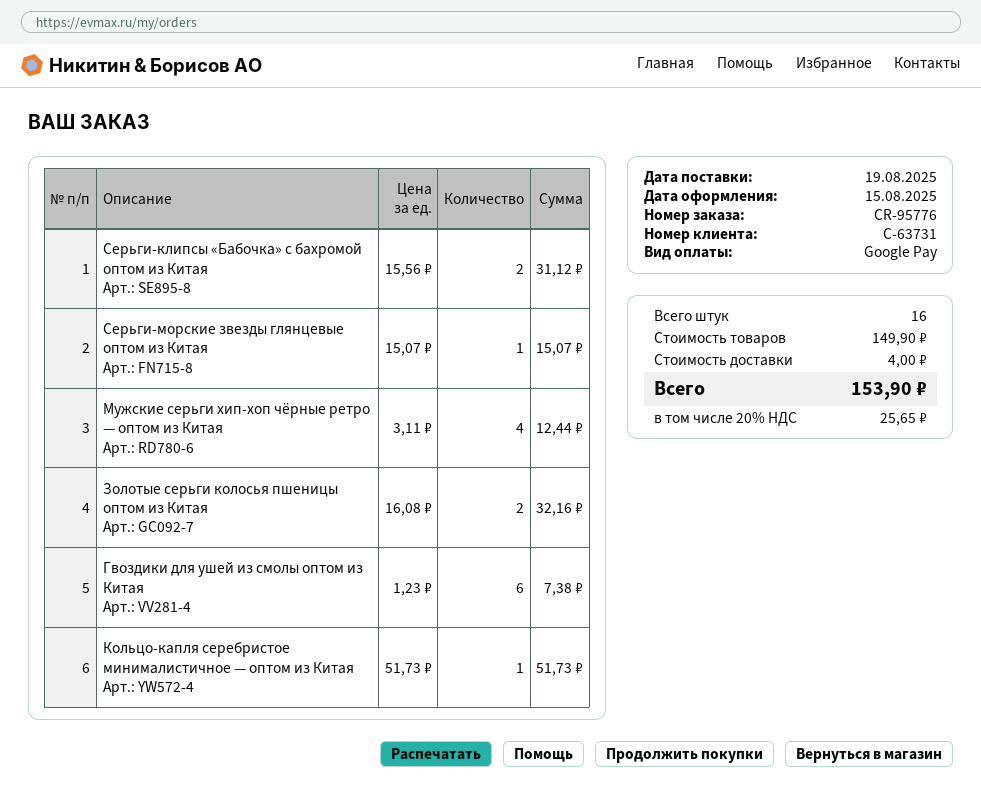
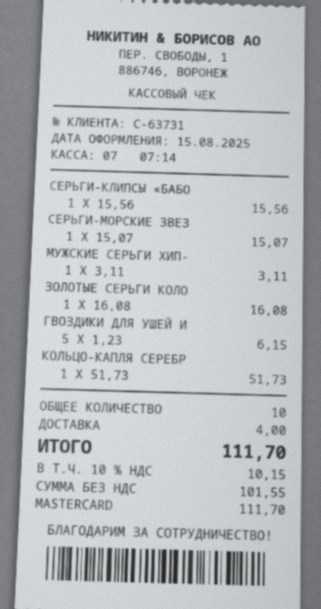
payment method: Google Pay -> Mastercard
Серьги-клипсы «Бабочка» с бахромой оптом из Китая: 2 x 15.56 = 31.12 -> 1 x 15.56 = 15.56
Мужские серьги хип-хоп чёрные ретро — оптом из Китая: 4 x 3.11 = 12.44 -> 1 x 3.11 = 3.11
Золотые серьги колосья пшеницы оптом из Китая: 2 x 16.08 = 32.16 -> 1 x 16.08 = 16.08
Гвоздики для ушей из смолы оптом из Китая: 6 x 1.23 = 7.38 -> 5 x 1.23 = 6.15
total quantity: 16 -> 10
tax: 20% = 25.65 -> 10% = 10.15
total: 153.90 -> 111.70

